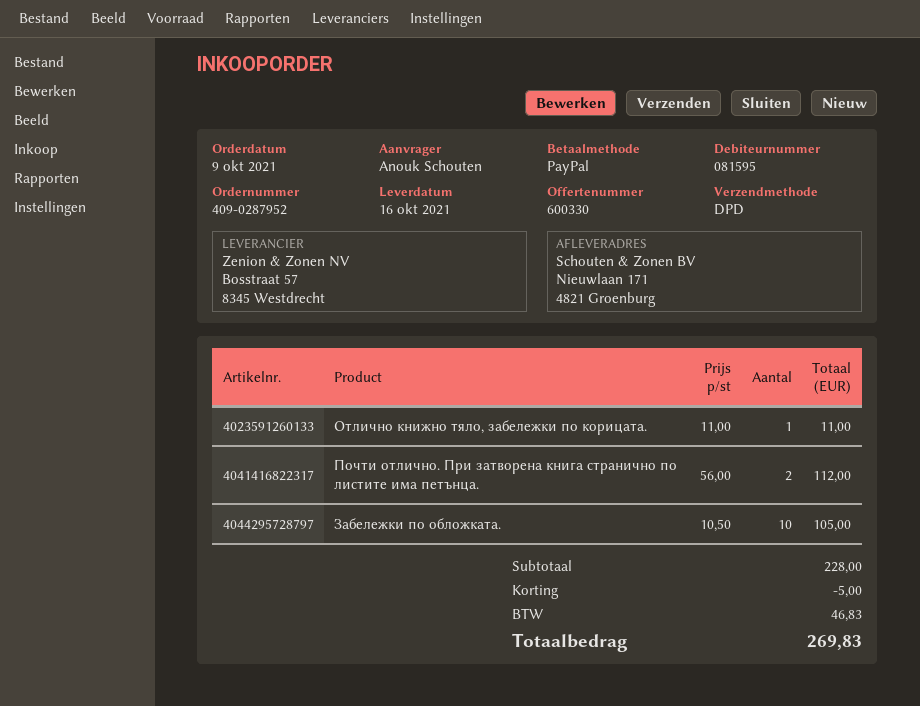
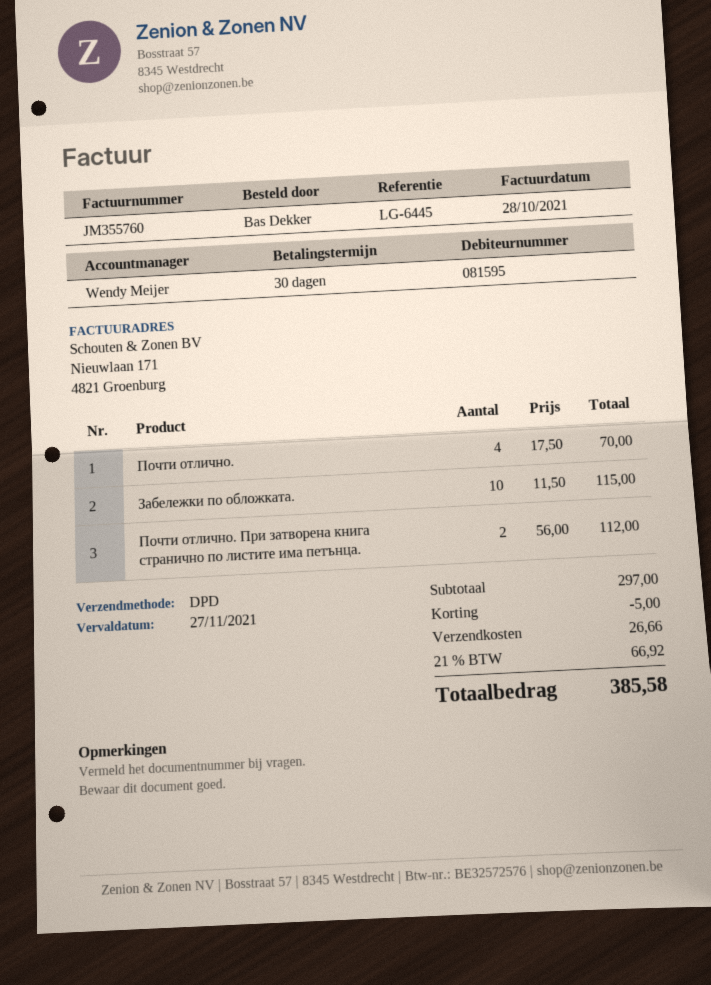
ordered by: Anouk Schouten -> Bas Dekker
Отлично книжно тяло, забележки по корицата.: 1 x 11.00 = 11.00 -> none
Забележки по обложката.: 10 x 10.50 = 105.00 -> 10 x 11.50 = 115.00
Почти отлично.: none -> 4 x 17.50 = 70.00
subtotal: 228.00 -> 297.00
shipping: none -> 26.66
tax: 46.83 -> 66.92
total: 269.83 -> 385.58

